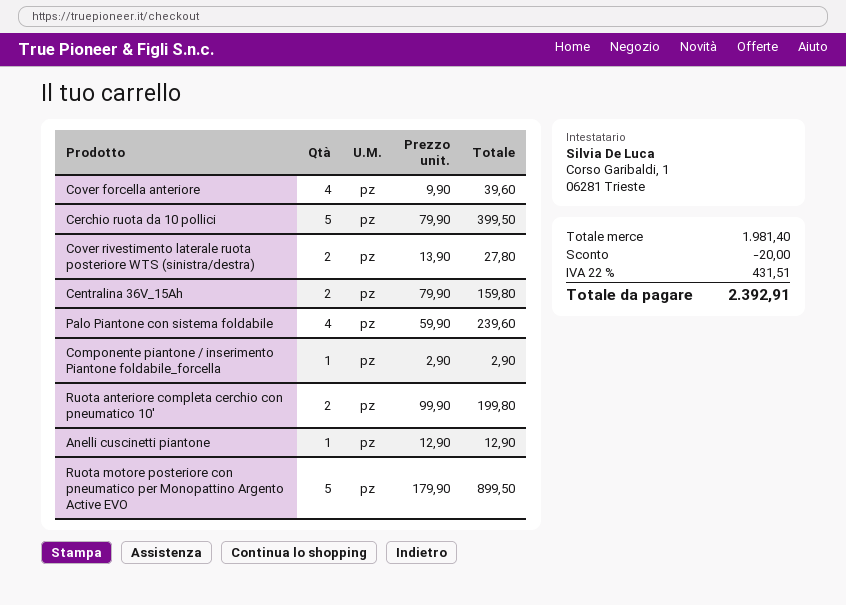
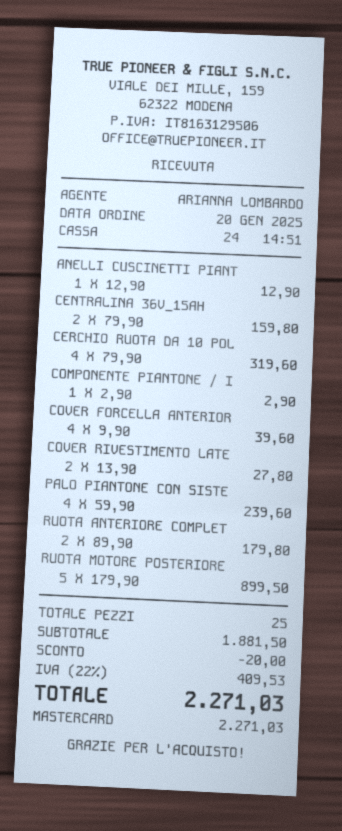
Cerchio ruota da 10 pollici: 5 x 79.90 = 399.50 -> 4 x 79.90 = 319.60
Ruota anteriore completa cerchio con pneumatico 10': 2 x 99.90 = 199.80 -> 2 x 89.90 = 179.80
subtotal: 1981.40 -> 1881.50
tax: 22% = 431.51 -> 22% = 409.53
total: 2392.91 -> 2271.03

